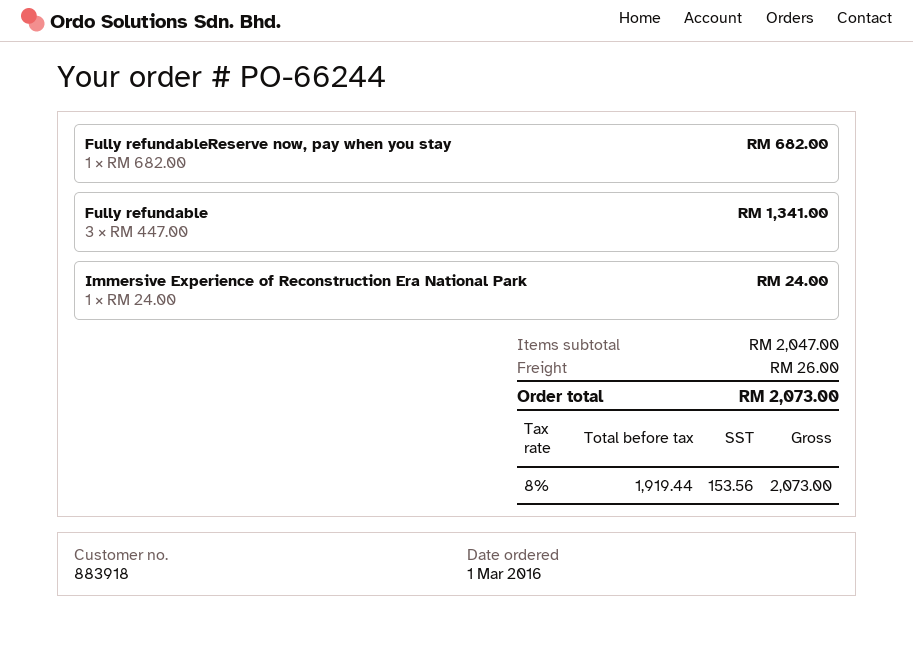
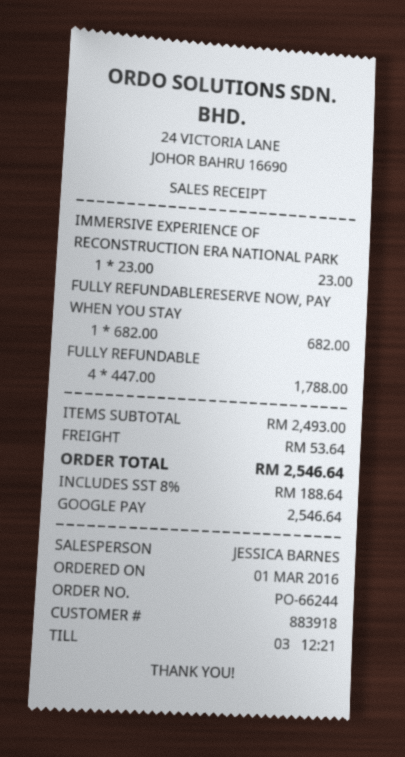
Fully refundable: 3 x 447.00 = 1341.00 -> 4 x 447.00 = 1788.00
Immersive Experience of Reconstruction Era National Park: 1 x 24.00 = 24.00 -> 1 x 23.00 = 23.00
subtotal: 2047.00 -> 2493.00
shipping: 26.00 -> 53.64
tax: 8% = 153.56 -> 8% = 188.64
total: 2073.00 -> 2546.64

